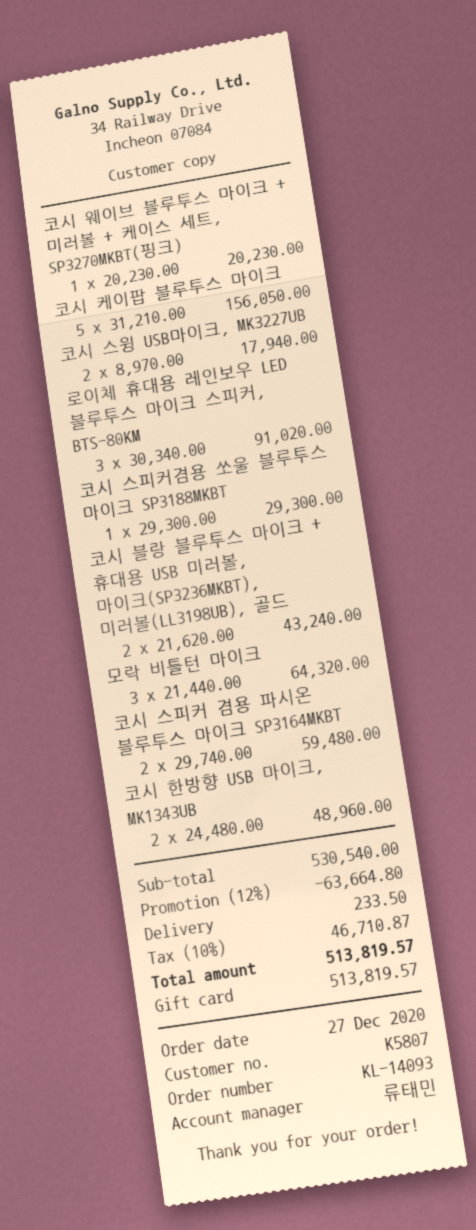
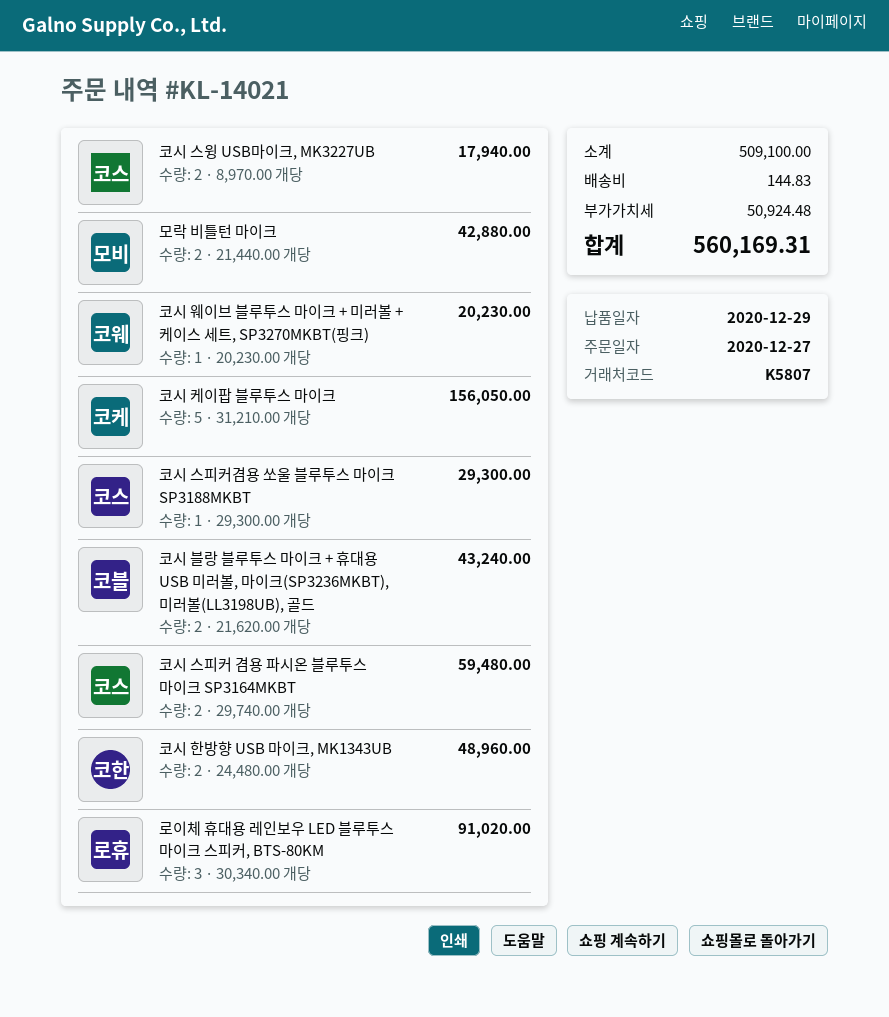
order number: KL-14093 -> KL-14021
모락 비틀턴 마이크: 3 x 21440.00 = 64320.00 -> 2 x 21440.00 = 42880.00
subtotal: 530540.00 -> 509100.00
discount: 12% = 63664.80 -> none
shipping: 233.50 -> 144.83
tax: 46710.87 -> 50924.48
total: 513819.57 -> 560169.31

